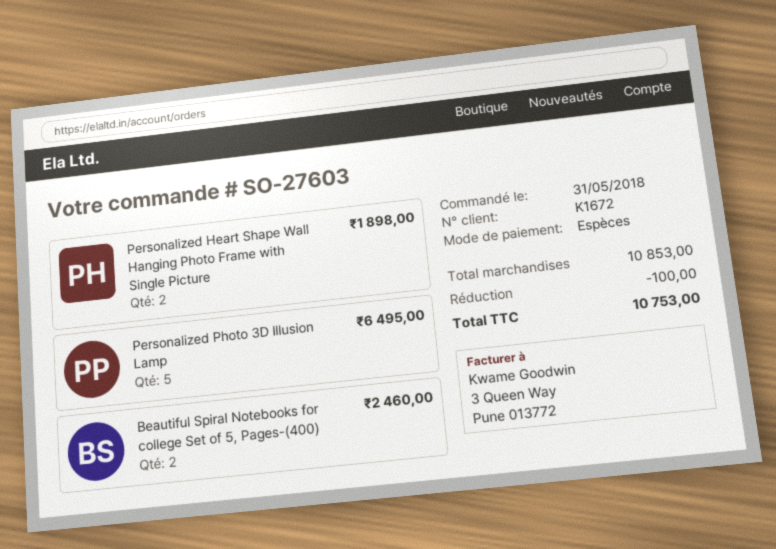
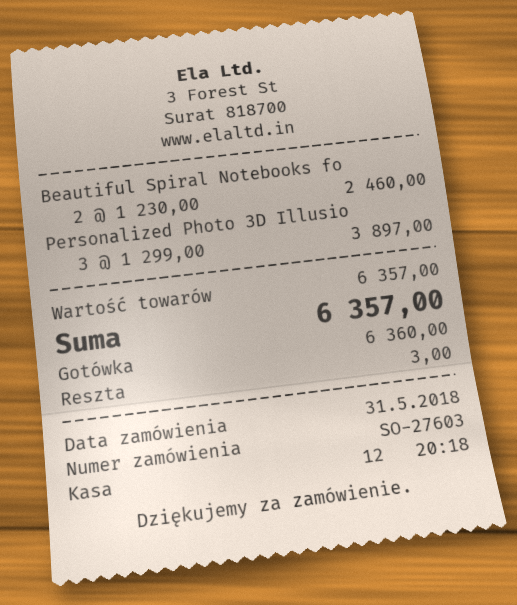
Personalized Heart Shape Wall Hanging Photo Frame with Single Picture: 2 for 1898.00 -> none
Personalized Photo 3D Illusion Lamp: 5 for 6495.00 -> 3 for 3897.00
subtotal: 10853.00 -> 6357.00
discount: 100.00 -> none
total: 10753.00 -> 6357.00

